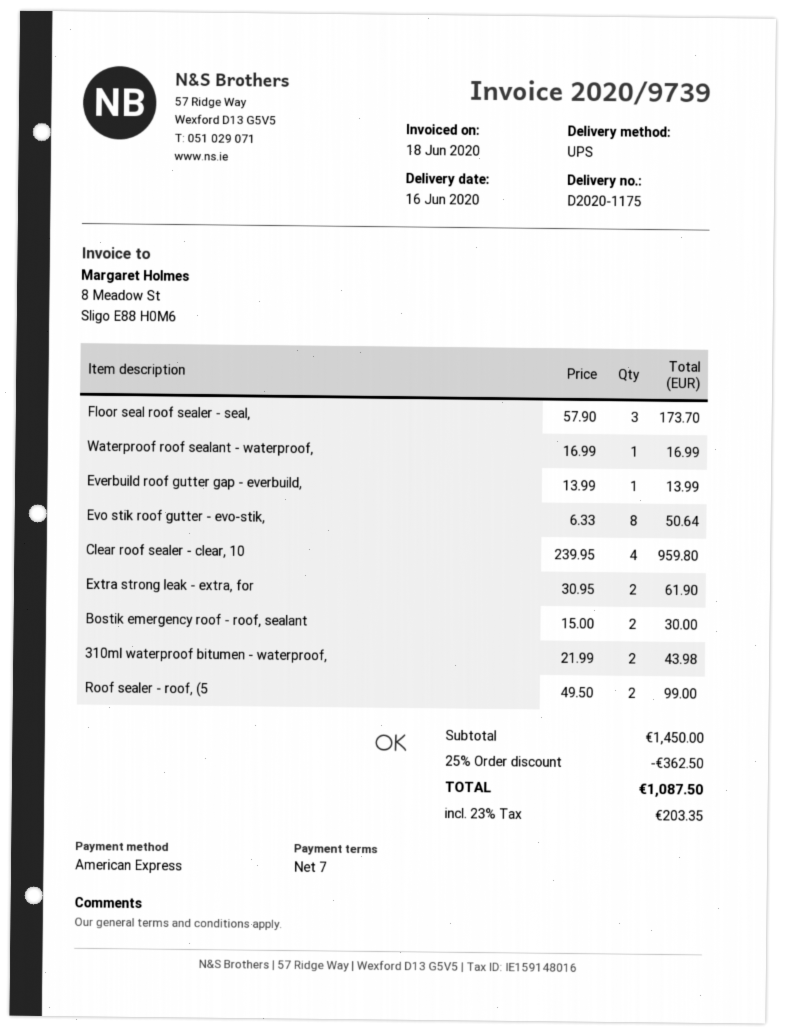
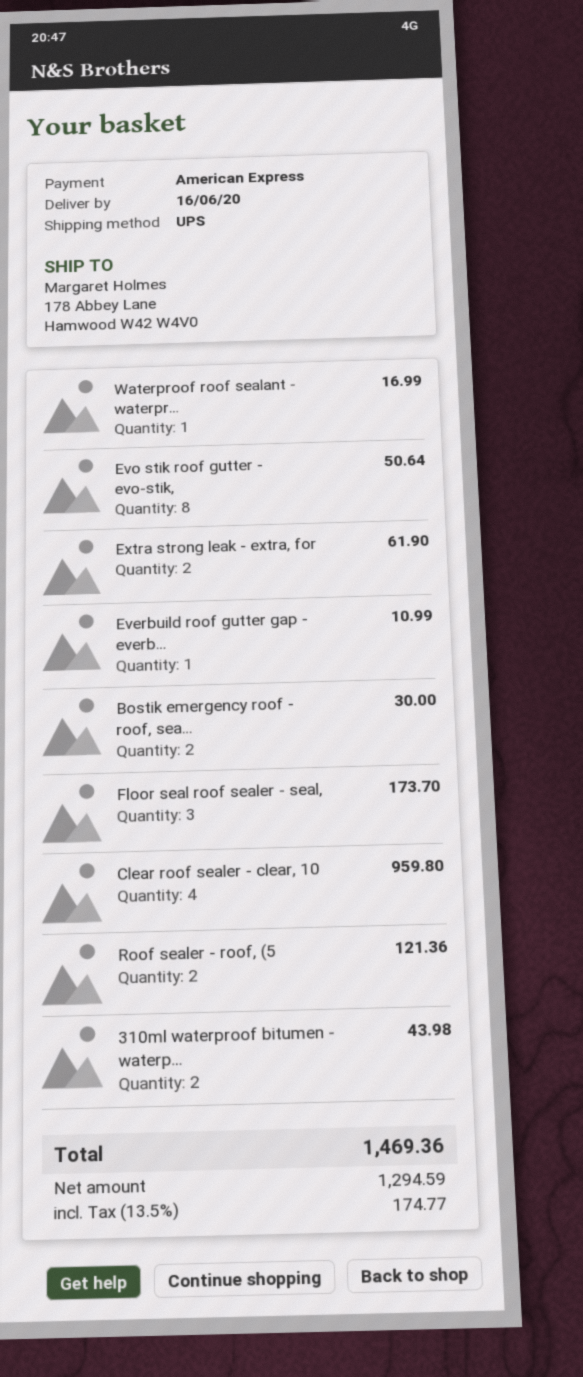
Everbuild roof gutter gap - everbuild,: 1 for 13.99 -> 1 for 10.99
Roof sealer - roof, (5: 2 for 99.00 -> 2 for 121.36
discount: 25% = 362.50 -> none
tax: 23% = 203.35 -> 13.5% = 174.77
total: 1087.50 -> 1469.36

